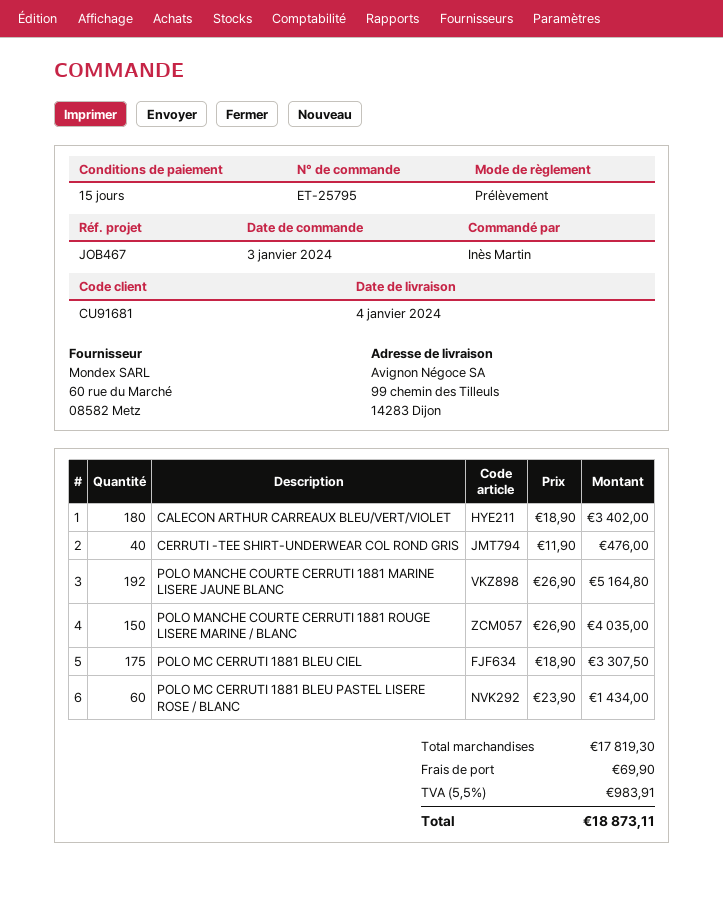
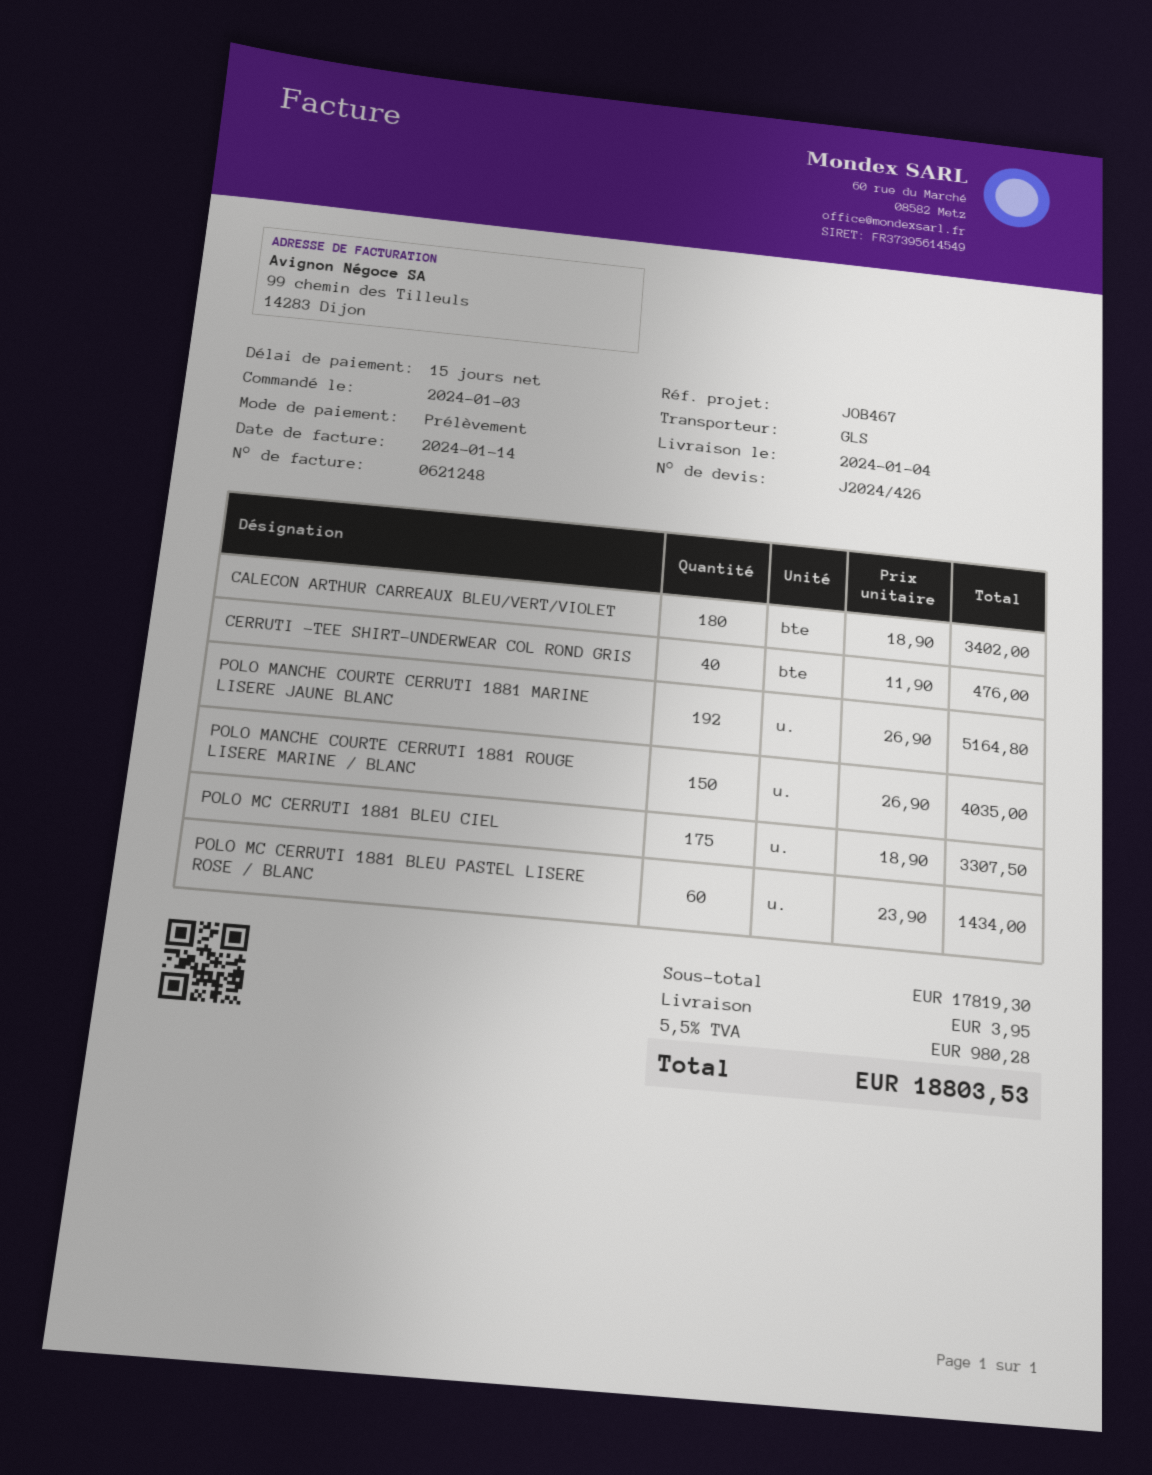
shipping: 69.90 -> 3.95
tax: 5.5% = 983.91 -> 5.5% = 980.28
total: 18873.11 -> 18803.53

